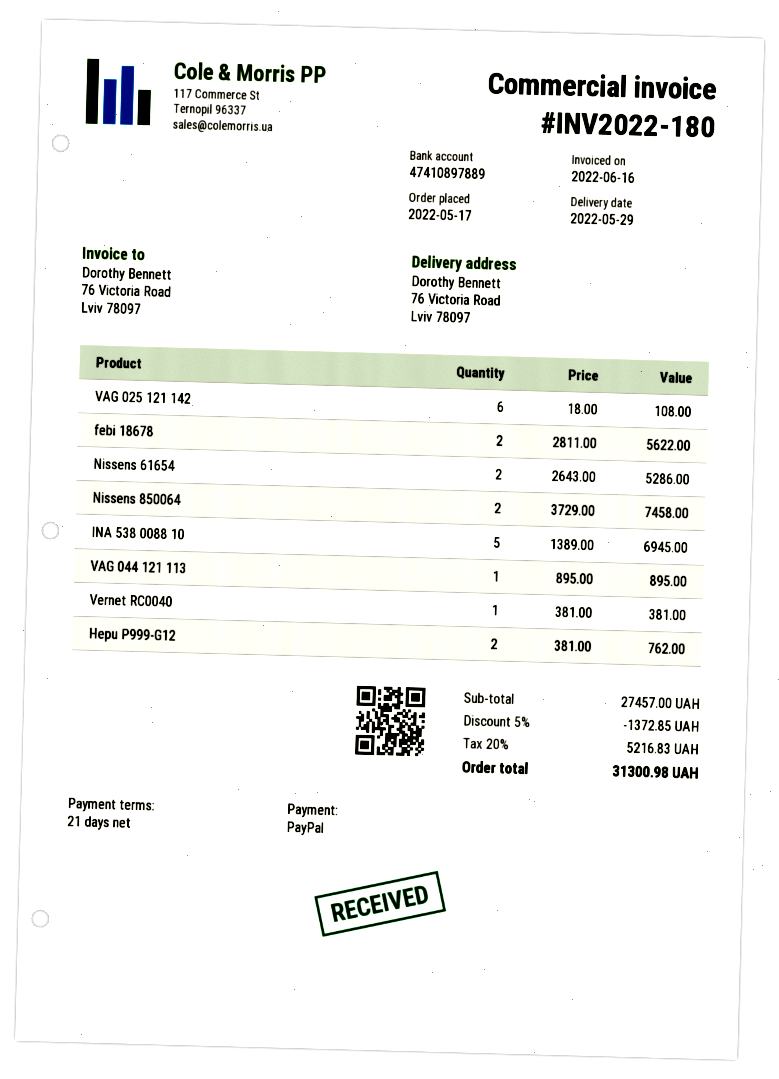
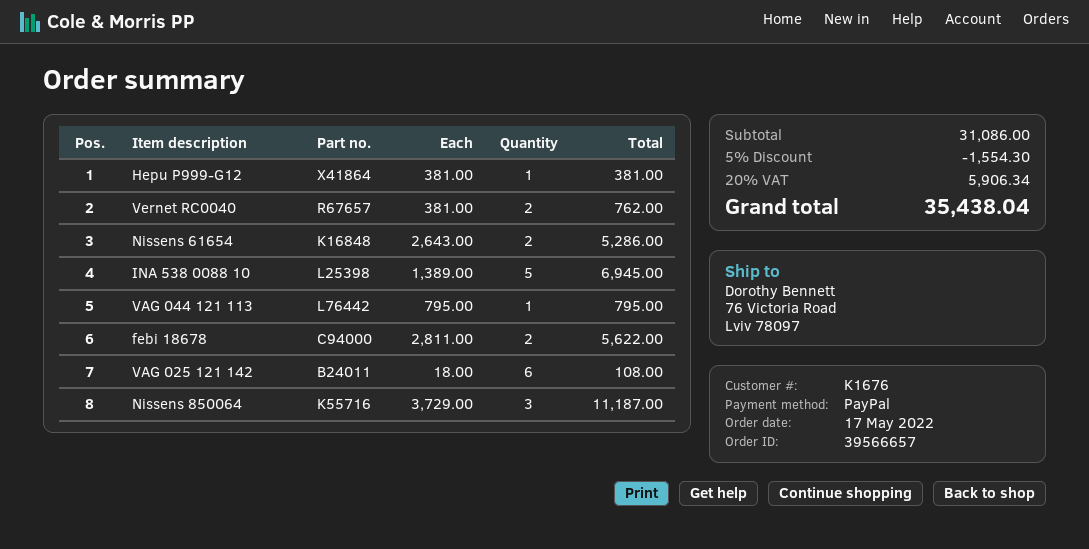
Nissens 850064: 2 x 3729.00 = 7458.00 -> 3 x 3729.00 = 11187.00
VAG 044 121 113: 1 x 895.00 = 895.00 -> 1 x 795.00 = 795.00
Vernet RC0040: 1 x 381.00 = 381.00 -> 2 x 381.00 = 762.00
Hepu P999-G12: 2 x 381.00 = 762.00 -> 1 x 381.00 = 381.00
subtotal: 27457.00 -> 31086.00
discount: 5% = 1372.85 -> 5% = 1554.30
tax: 20% = 5216.83 -> 20% = 5906.34
total: 31300.98 -> 35438.04

